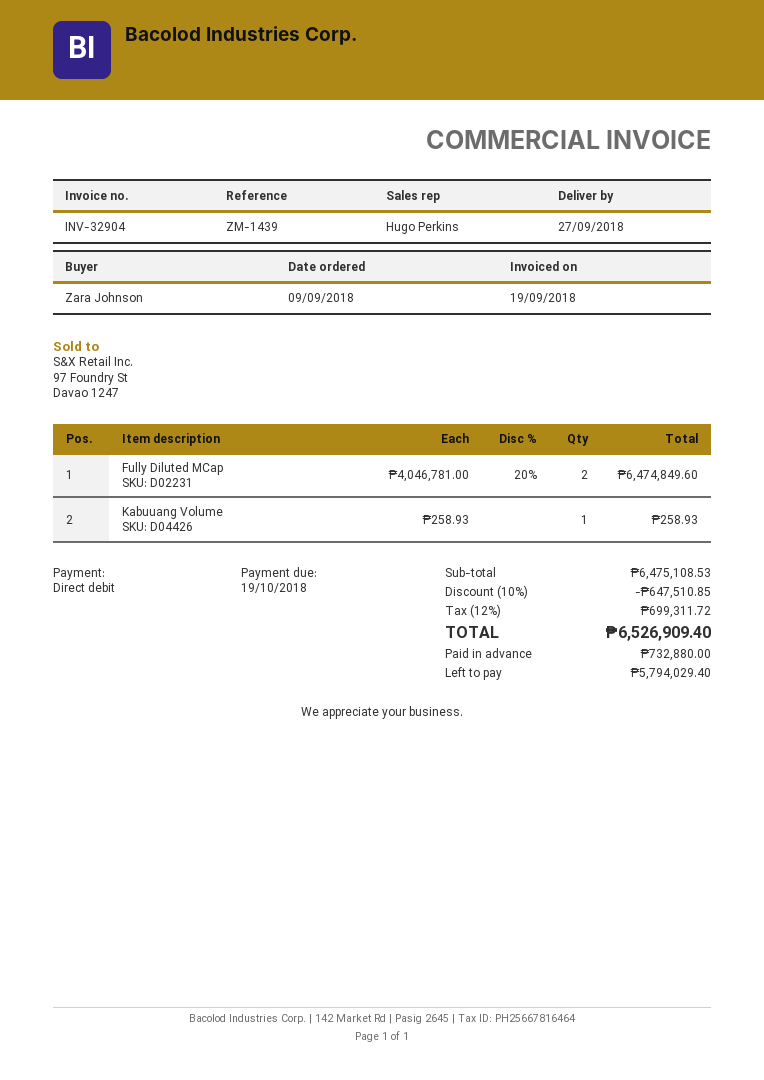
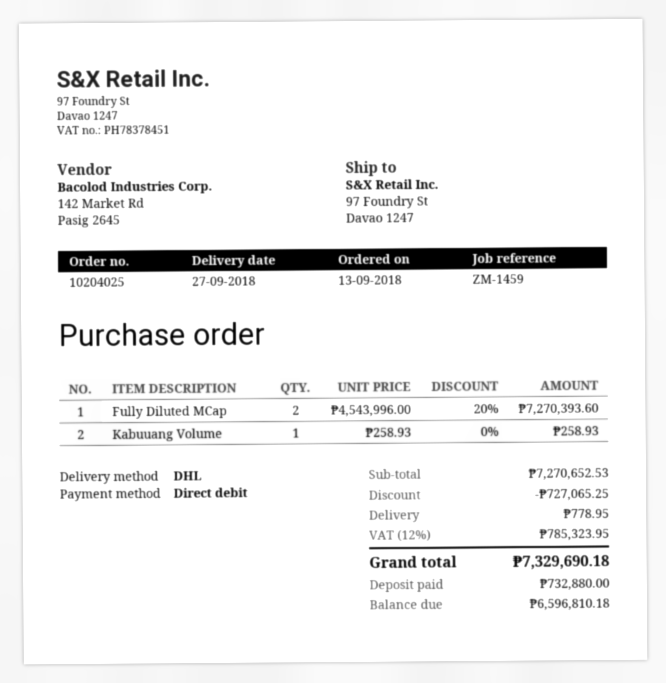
order date: 2018-09-09 -> 2018-09-13
reference: ZM-1439 -> ZM-1459
Fully Diluted MCap: 2 x 4046781.00 - 20% = 6474849.60 -> 2 x 4543996.00 - 20% = 7270393.60
subtotal: 6475108.53 -> 7270652.53
discount: 647510.85 -> 727065.25
shipping: none -> 778.95
tax: 12% = 699311.72 -> 12% = 785323.95
total: 6526909.40 -> 7329690.18
balance: 5794029.40 -> 6596810.18

